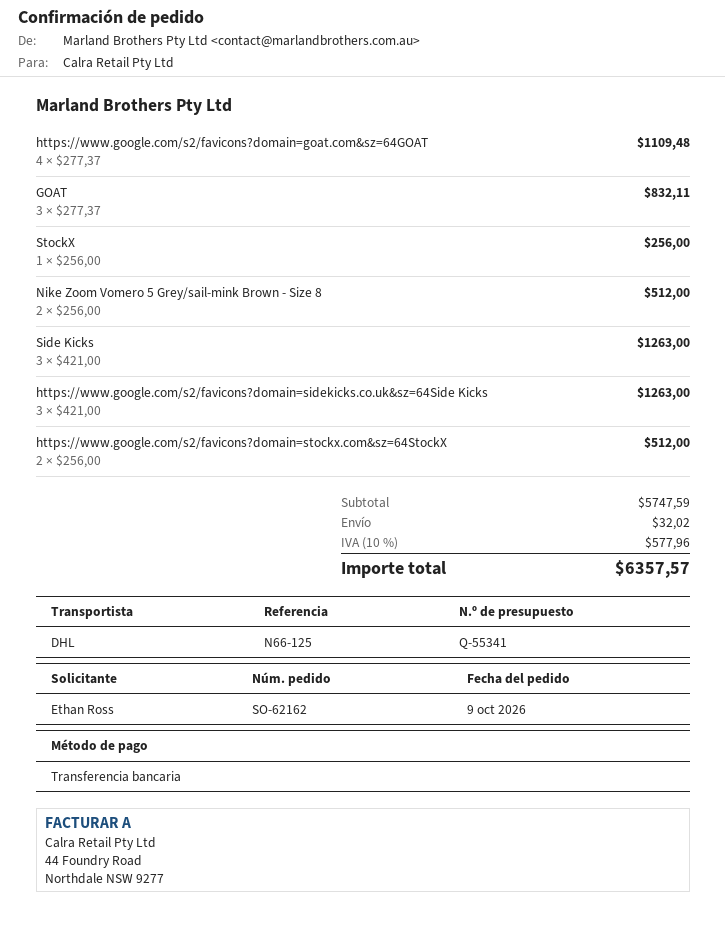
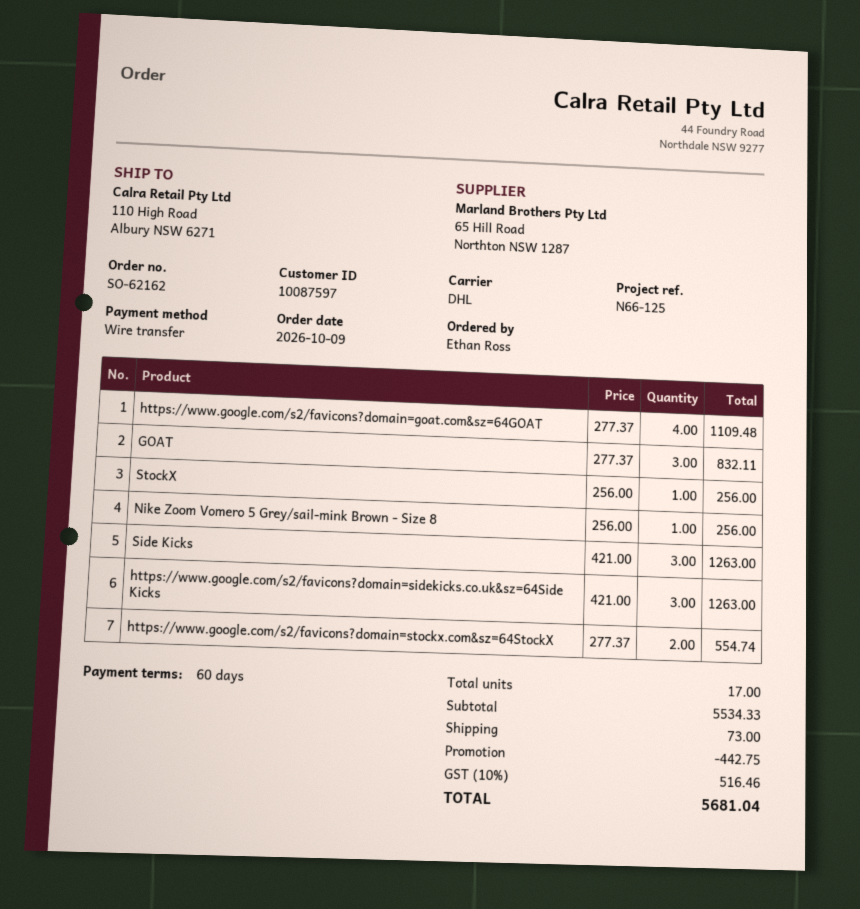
Nike Zoom Vomero 5 Grey/sail-mink Brown - Size 8: 2 x 256.00 = 512.00 -> 1 x 256.00 = 256.00
https://www.google.com/s2/favicons?domain=stockx.com&sz=64StockX: 2 x 256.00 = 512.00 -> 2 x 277.37 = 554.74
subtotal: 5747.59 -> 5534.33
discount: none -> 442.75
shipping: 32.02 -> 73.00
tax: 10% = 577.96 -> 10% = 516.46
total: 6357.57 -> 5681.04

